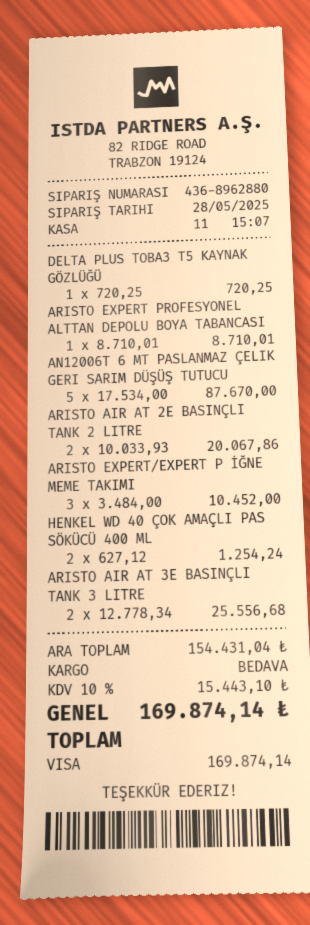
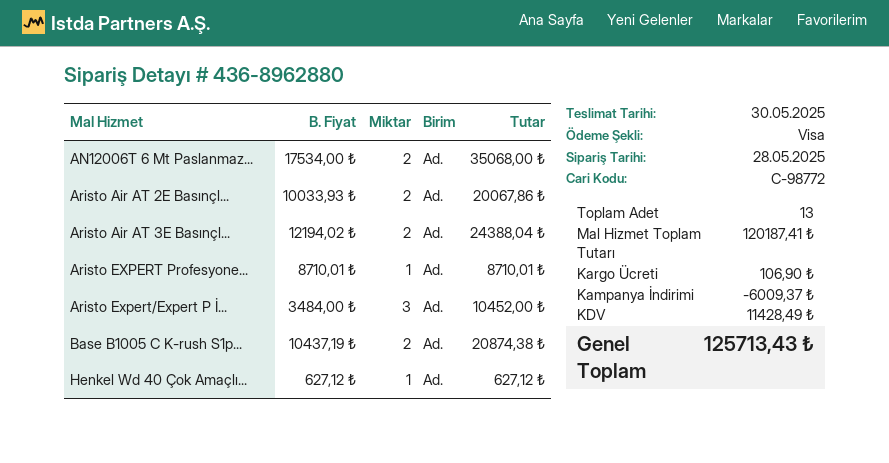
DELTA PLUS TOBA3 T5 KAYNAK GÖZLÜĞÜ: 1 x 720.25 = 720.25 -> none
AN12006T 6 MT PASLANMAZ ÇELIK GERI SARIM DÜŞÜŞ TUTUCU: 5 x 17534.00 = 87670.00 -> 2 x 17534.00 = 35068.00
HENKEL WD 40 ÇOK AMAÇLI PAS SÖKÜCÜ 400 ML: 2 x 627.12 = 1254.24 -> 1 x 627.12 = 627.12
ARISTO AIR AT 3E BASINÇLI TANK 3 LITRE: 2 x 12778.34 = 25556.68 -> 2 x 12194.02 = 24388.04
Base B1005 C K-rush S1p...: none -> 2 x 10437.19 = 20874.38
subtotal: 154431.04 -> 120187.41
discount: none -> 6009.37
shipping: 0.00 -> 106.90
tax: 15443.10 -> 11428.49
total: 169874.14 -> 125713.43

